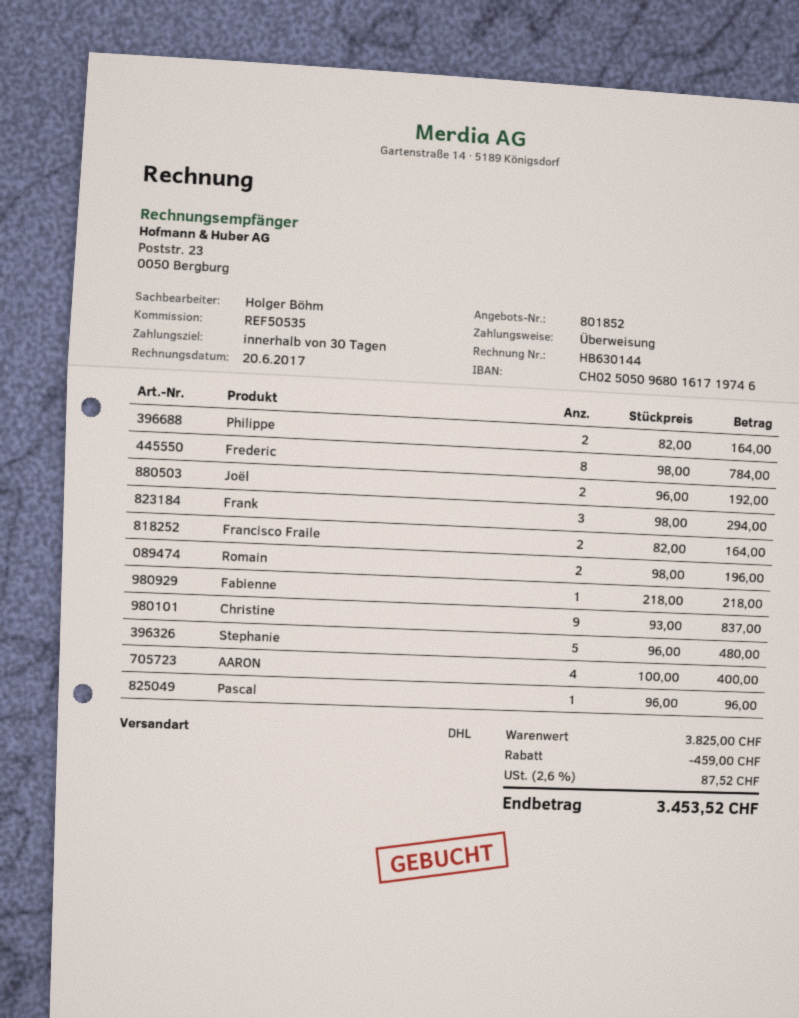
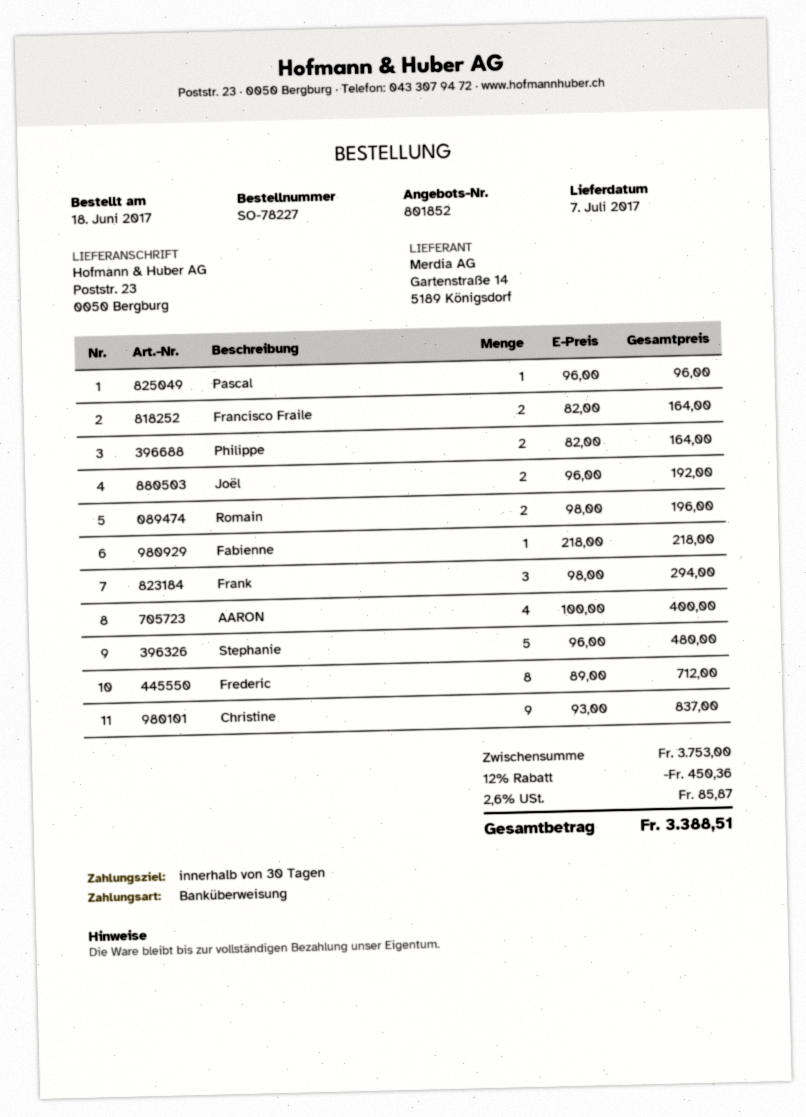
Frederic: 8 x 98.00 = 784.00 -> 8 x 89.00 = 712.00
subtotal: 3825.00 -> 3753.00
discount: 459.00 -> 450.36
tax: 2.6% = 87.52 -> 2.6% = 85.87
total: 3453.52 -> 3388.51

